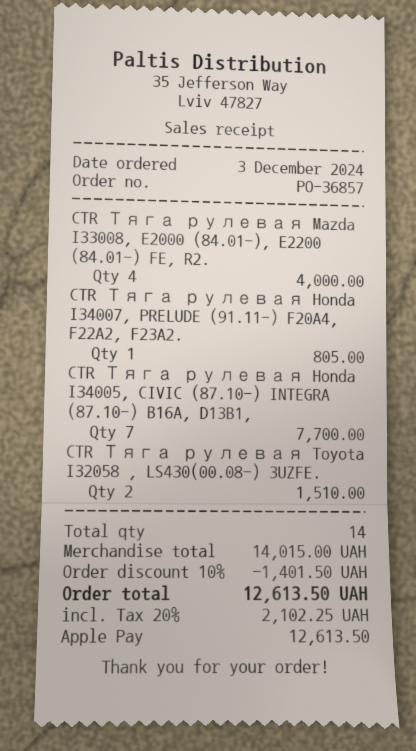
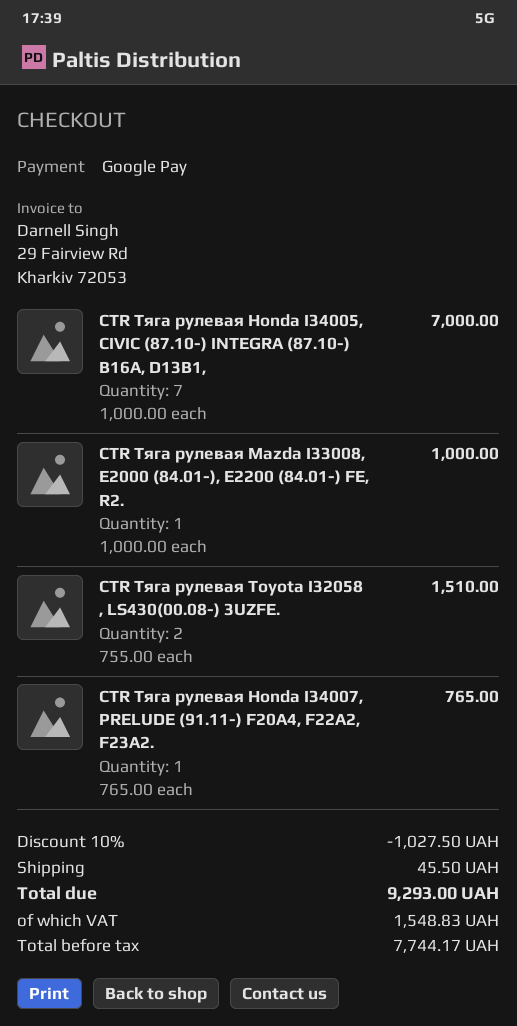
payment method: Apple Pay -> Google Pay
CTR Тяга рулевая Mazda I33008, E2000 (84.01-), E2200 (84.01-) FE, R2.: 4 for 4000.00 -> 1 for 1000.00
CTR Тяга рулевая Honda I34007, PRELUDE (91.11-) F20A4, F22A2, F23A2.: 1 for 805.00 -> 1 for 765.00
CTR Тяга рулевая Honda I34005, CIVIC (87.10-) INTEGRA (87.10-) B16A, D13B1,: 7 for 7700.00 -> 7 for 7000.00
discount: 10% = 1401.50 -> 10% = 1027.50
shipping: none -> 45.50
tax: 2102.25 -> 1548.83
total: 12613.50 -> 9293.00

